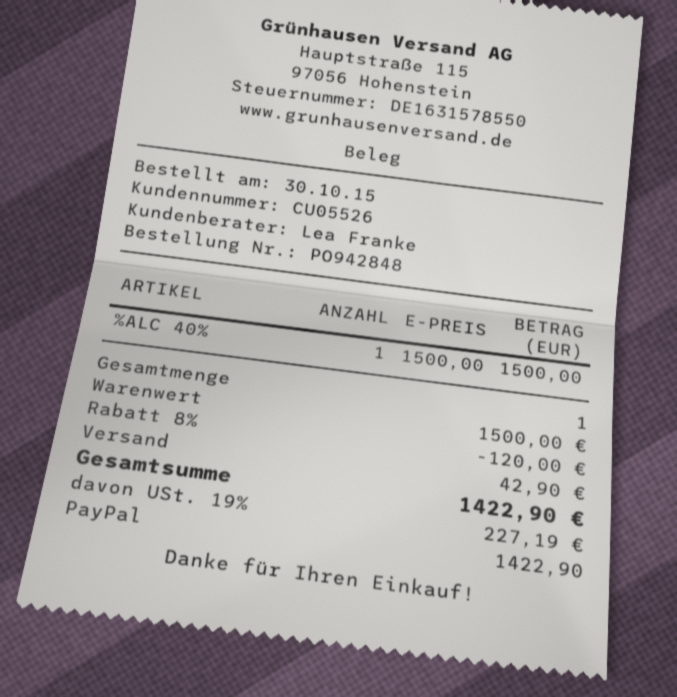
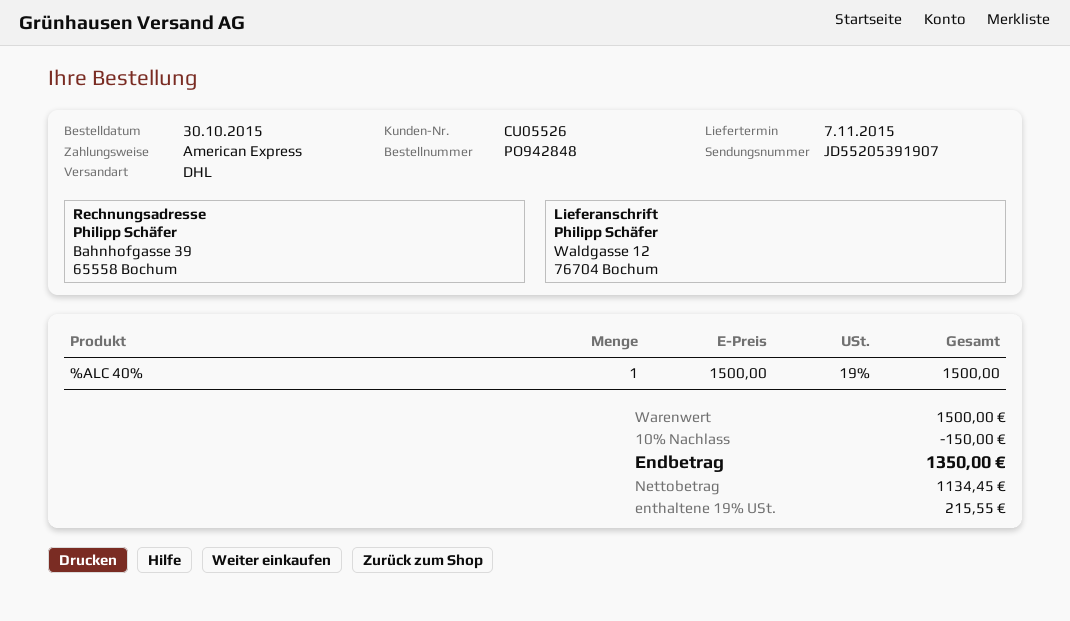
payment method: PayPal -> American Express
discount: 8% = 120.00 -> 10% = 150.00
shipping: 42.90 -> none
tax: 19% = 227.19 -> 19% = 215.55
total: 1422.90 -> 1350.00

